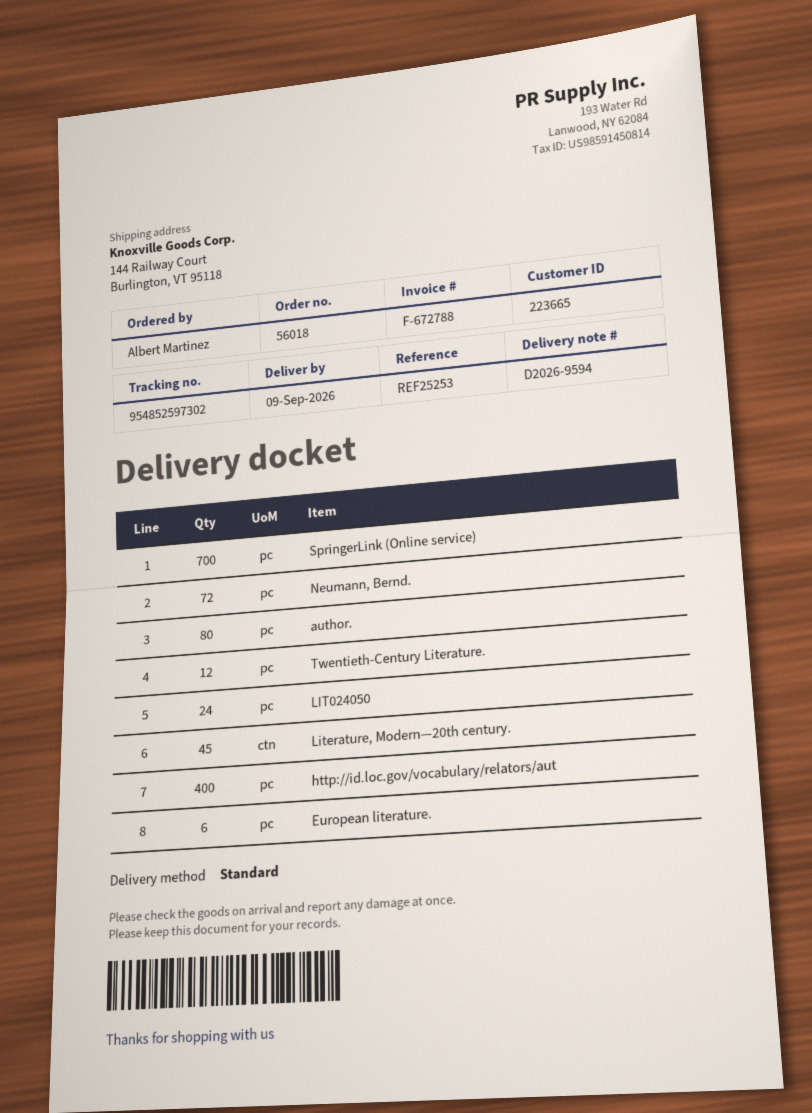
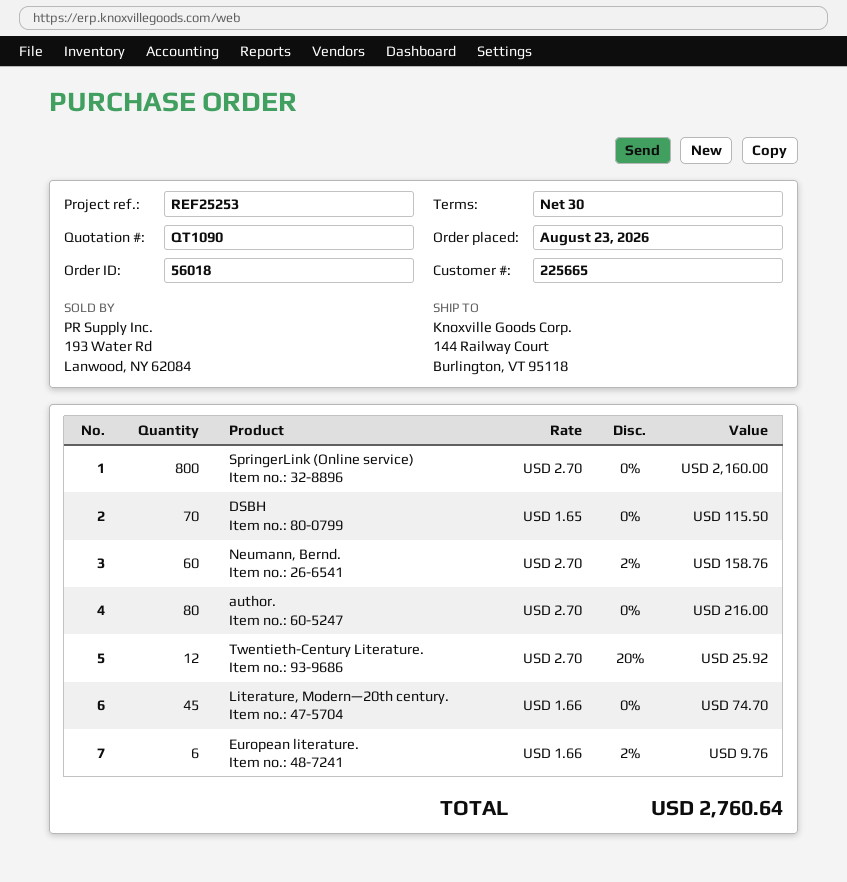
customer number: 223665 -> 225665
SpringerLink (Online service): 700 -> 800
Neumann, Bernd.: 72 -> 60
LIT024050: 24 -> none
http://id.loc.gov/vocabulary/relators/aut: 400 -> none
DSBH: none -> 70

